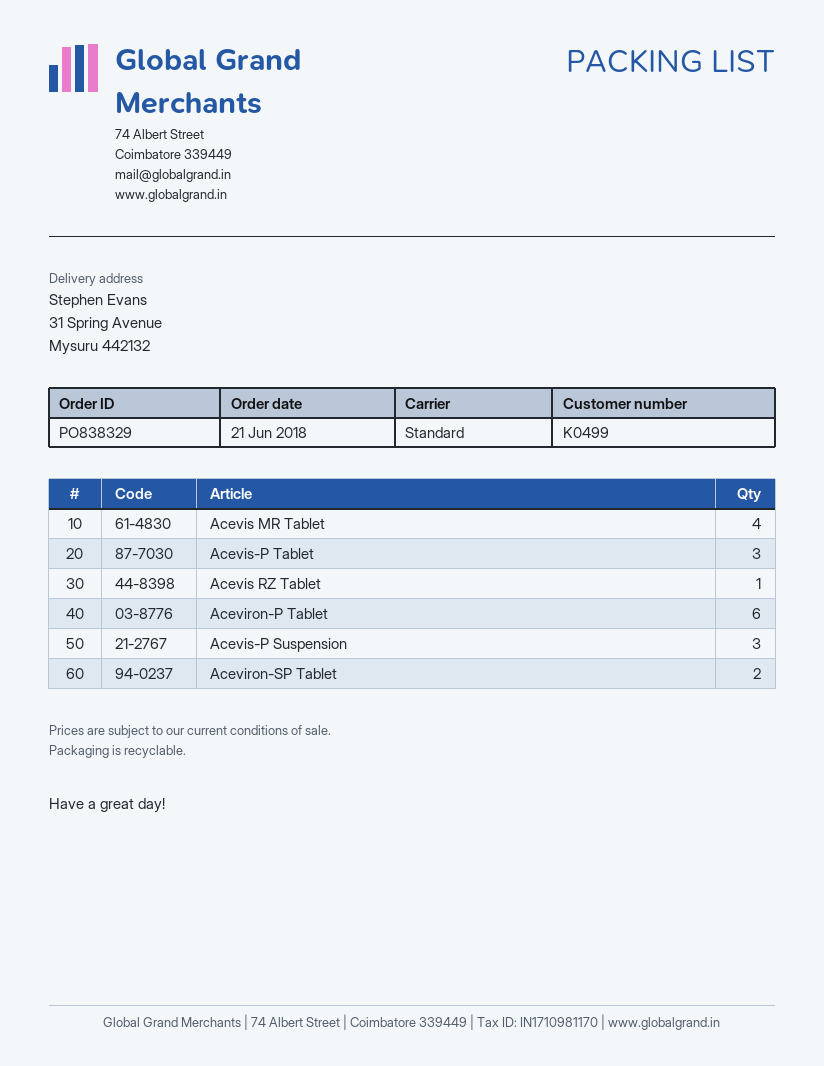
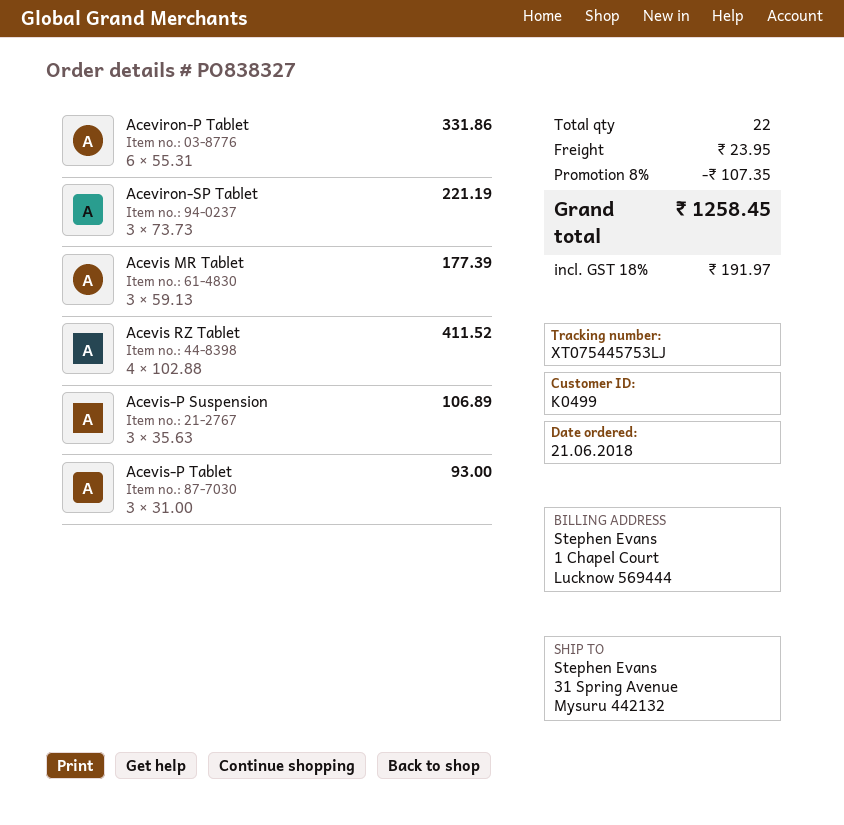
order number: PO838329 -> PO838327
Acevis MR Tablet: 4 -> 3
Acevis RZ Tablet: 1 -> 4
Aceviron-SP Tablet: 2 -> 3

